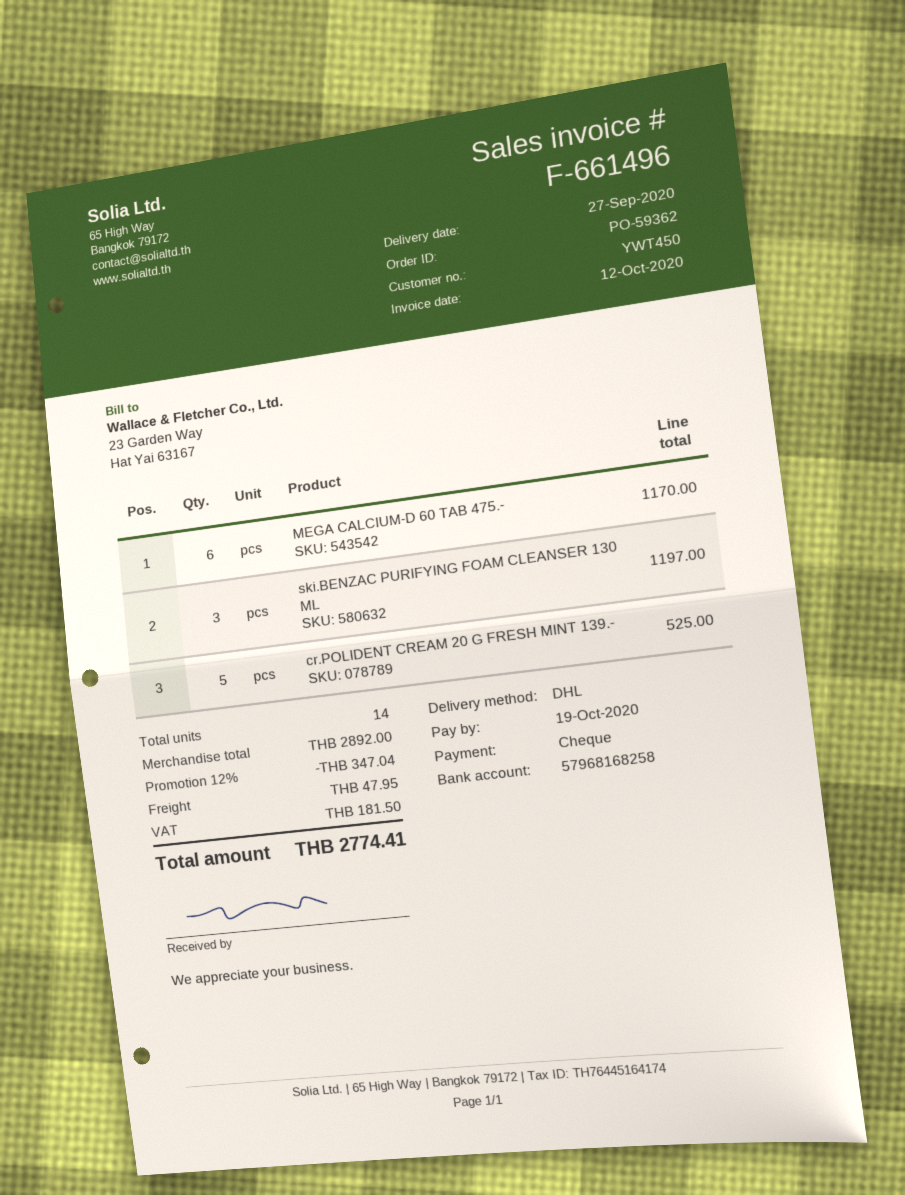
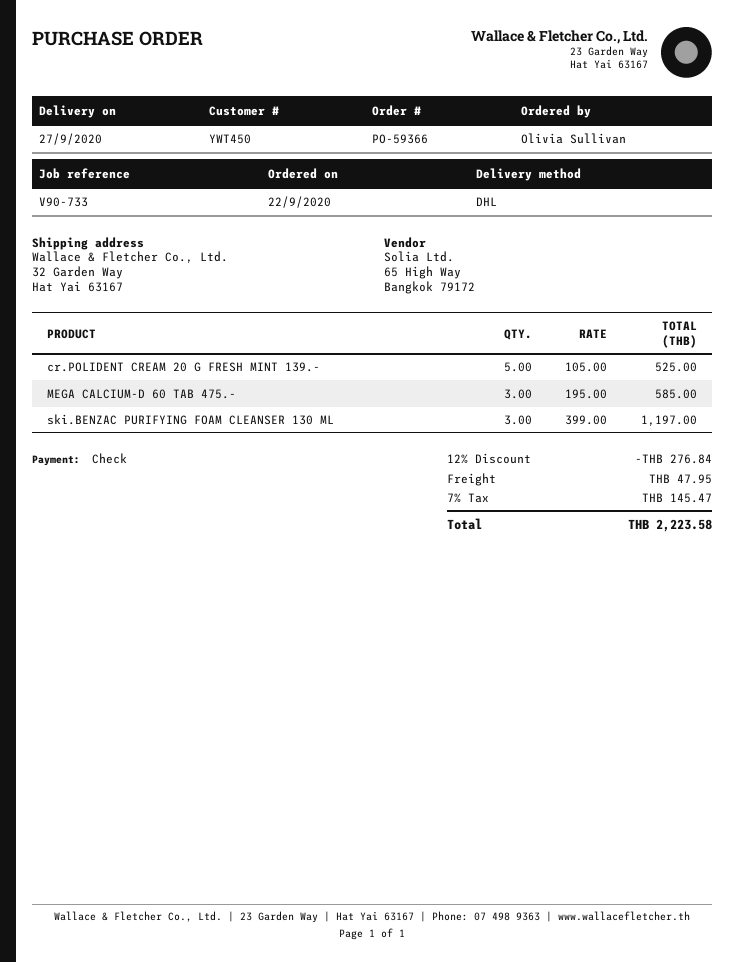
order number: PO-59362 -> PO-59366
MEGA CALCIUM-D 60 TAB 475.-: 6 for 1170.00 -> 3 for 585.00
discount: 12% = 347.04 -> 12% = 276.84
tax: 181.50 -> 145.47
total: 2774.41 -> 2223.58

